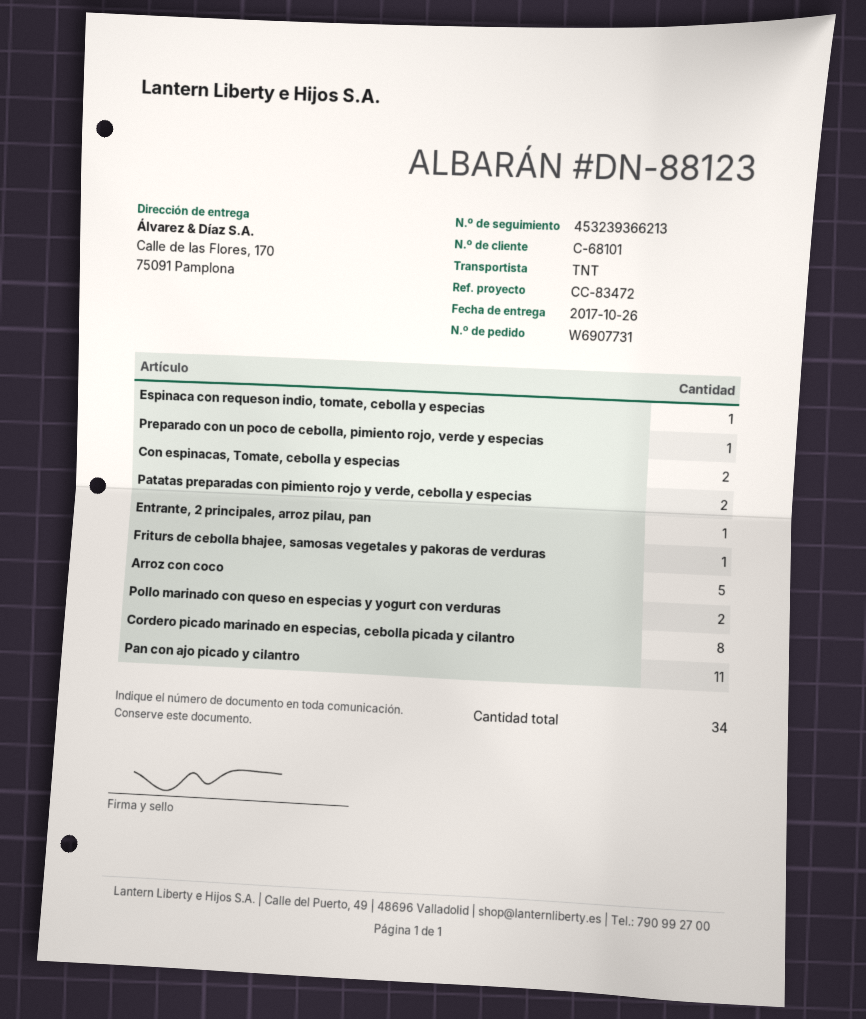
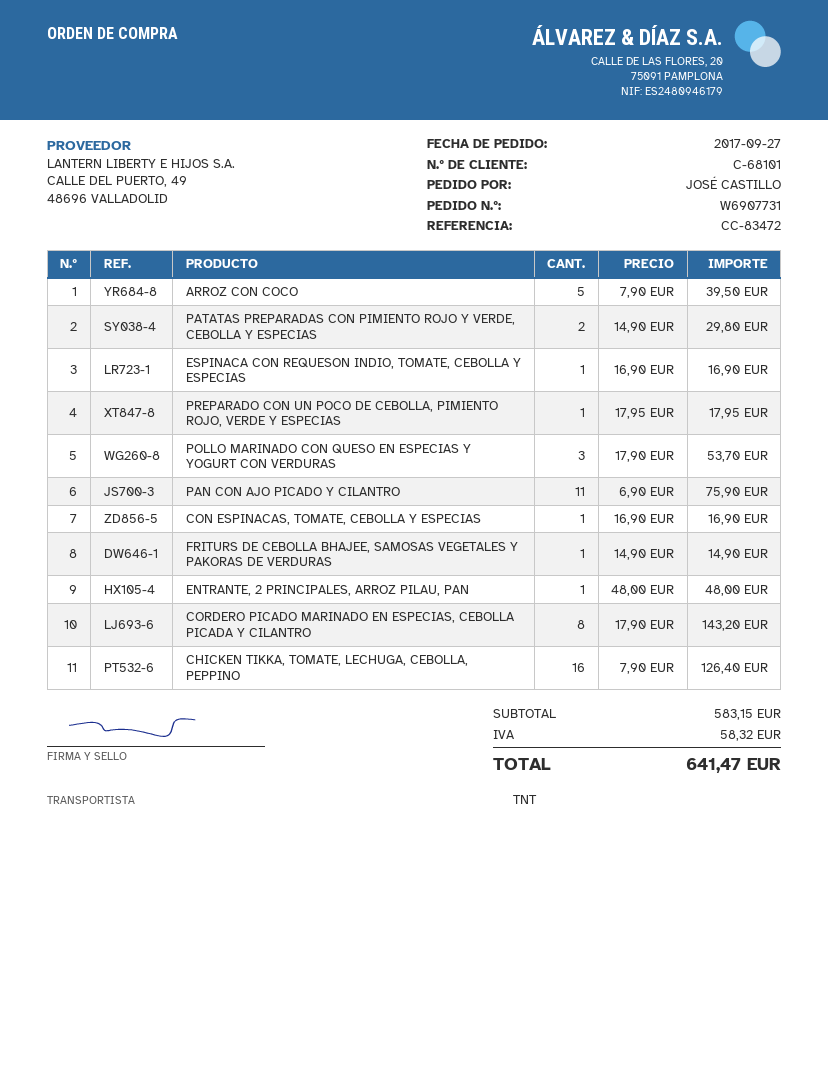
Con espinacas, Tomate, cebolla y especias: 2 -> 1
Pollo marinado con queso en especias y yogurt con verduras: 2 -> 3
CHICKEN TIKKA, TOMATE, LECHUGA, CEBOLLA, PEPPINO: none -> 16

